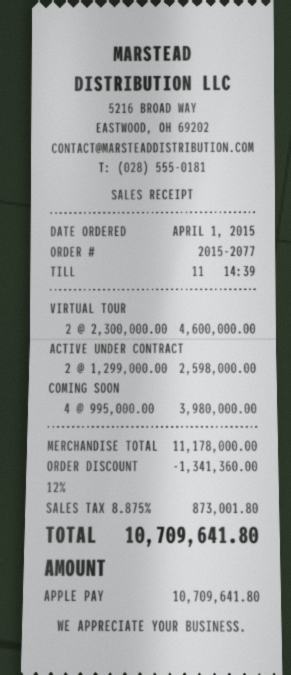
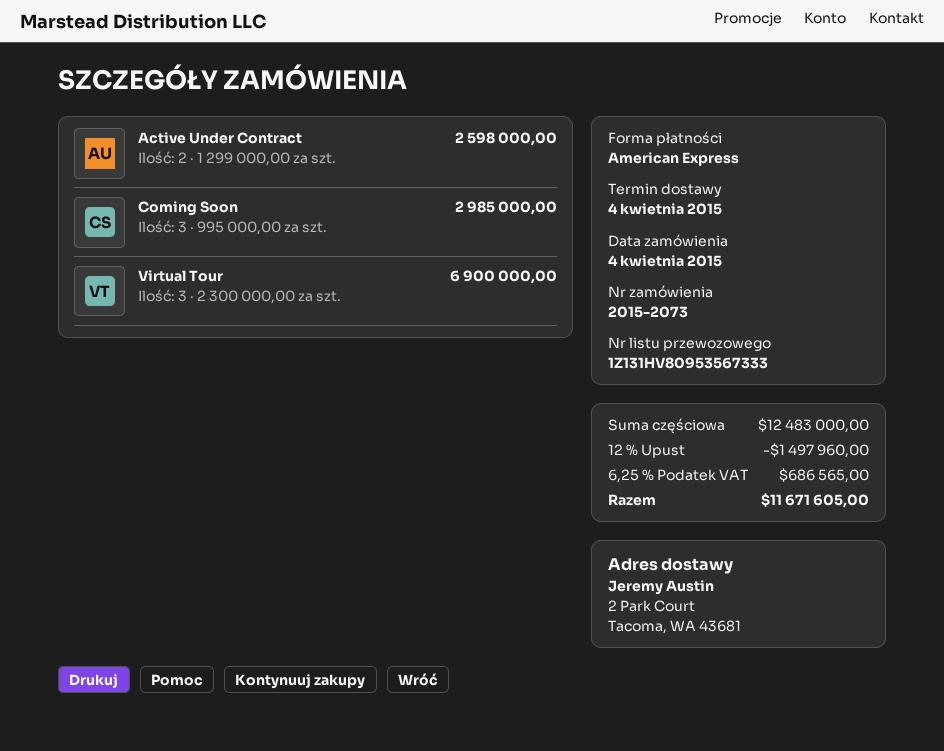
order number: 2015-2077 -> 2015-2073
order date: 2015-04-01 -> 2015-04-04
payment method: Apple Pay -> American Express
VIRTUAL TOUR: 2 x 2300000.00 = 4600000.00 -> 3 x 2300000.00 = 6900000.00
COMING SOON: 4 x 995000.00 = 3980000.00 -> 3 x 995000.00 = 2985000.00
subtotal: 11178000.00 -> 12483000.00
discount: 12% = 1341360.00 -> 12% = 1497960.00
tax: 8.875% = 873001.80 -> 6.25% = 686565.00
total: 10709641.80 -> 11671605.00

